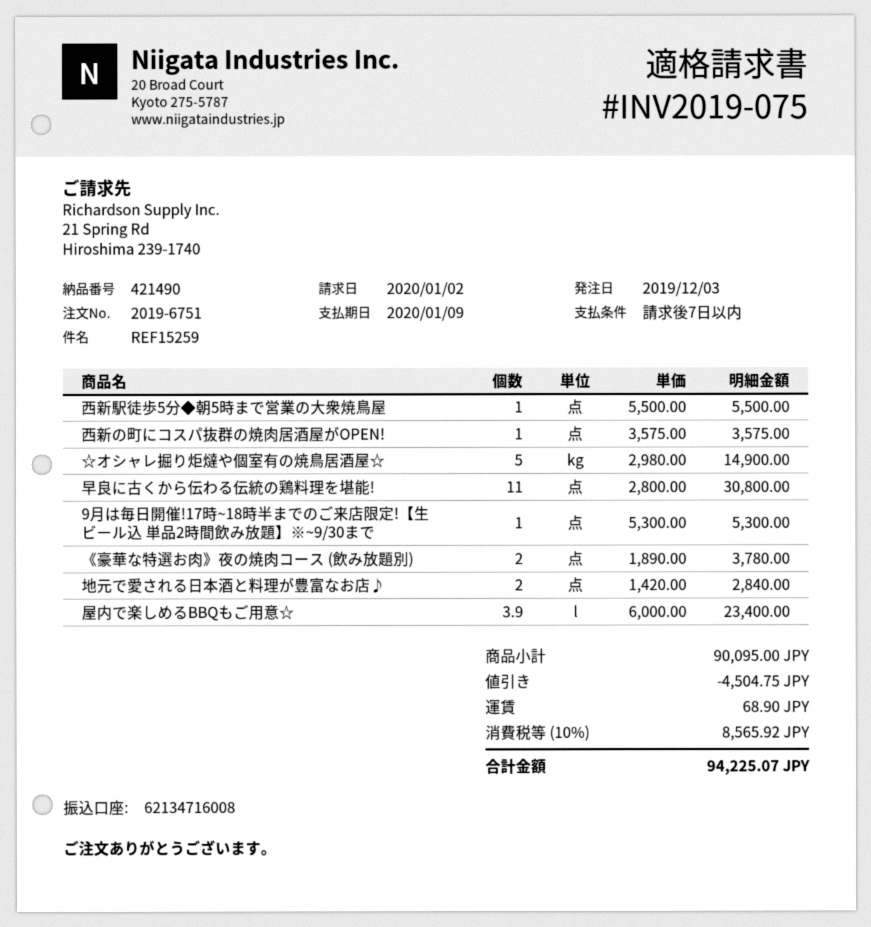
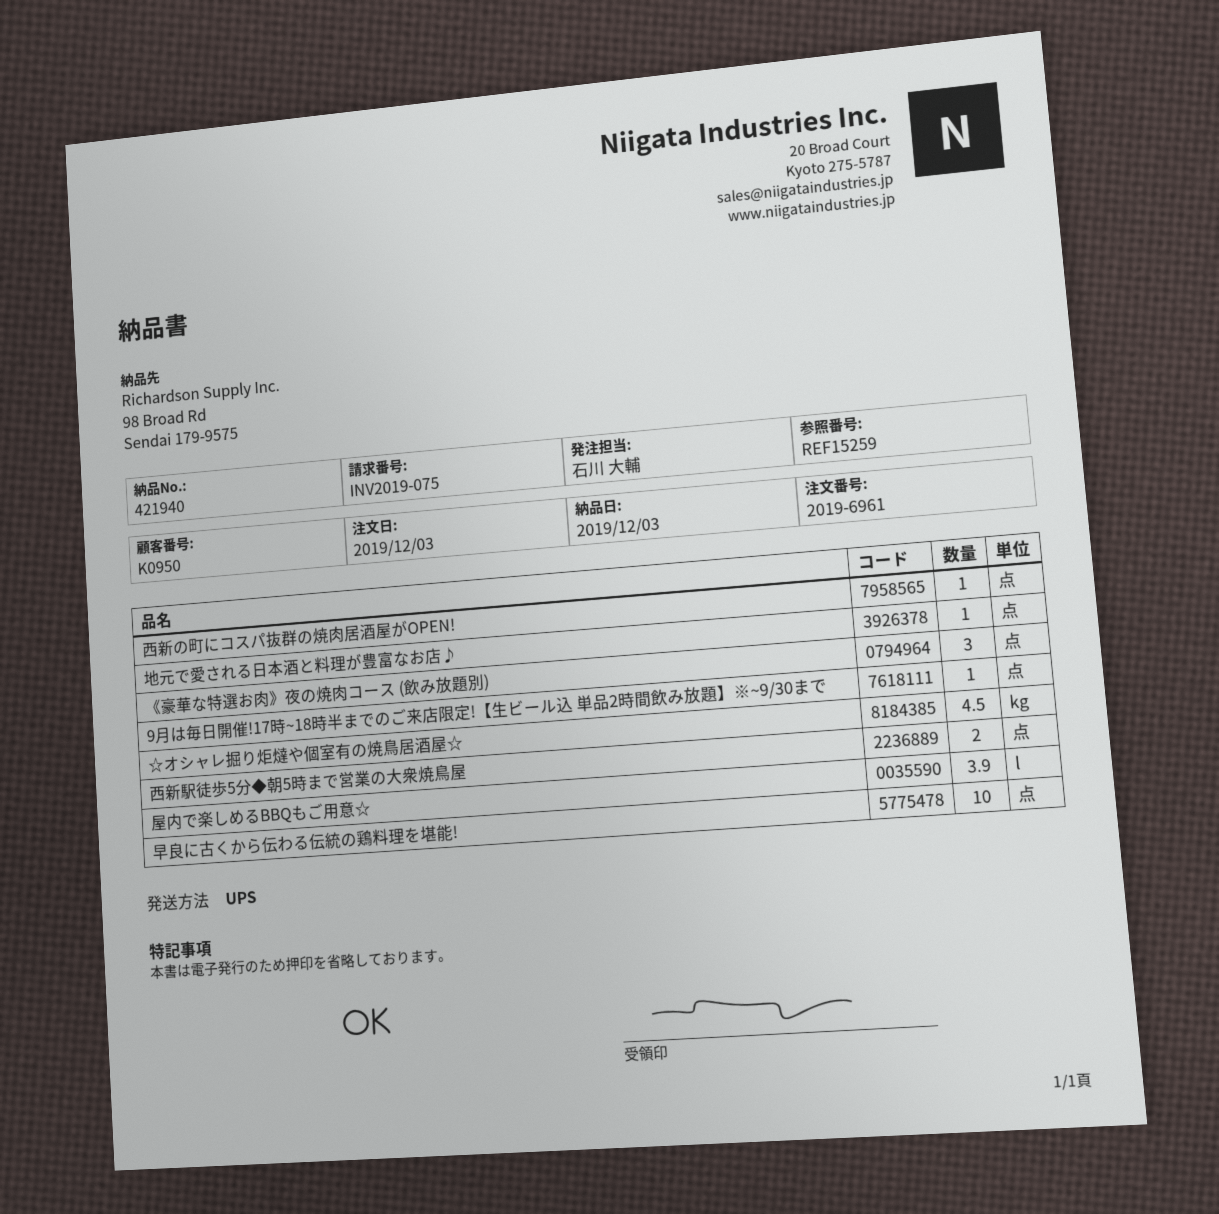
order number: 2019-6751 -> 2019-6961
delivery note number: 421490 -> 421940
西新駅徒歩5分◆朝5時まで営業の大衆焼鳥屋: 1 -> 2
☆オシャレ掘り炬燵や個室有の焼鳥居酒屋☆: 5 -> 4.5
早良に古くから伝わる伝統の鶏料理を堪能!: 11 -> 10
《豪華な特選お肉》夜の焼肉コース (飲み放題別): 2 -> 3
地元で愛される日本酒と料理が豊富なお店♪: 2 -> 1

